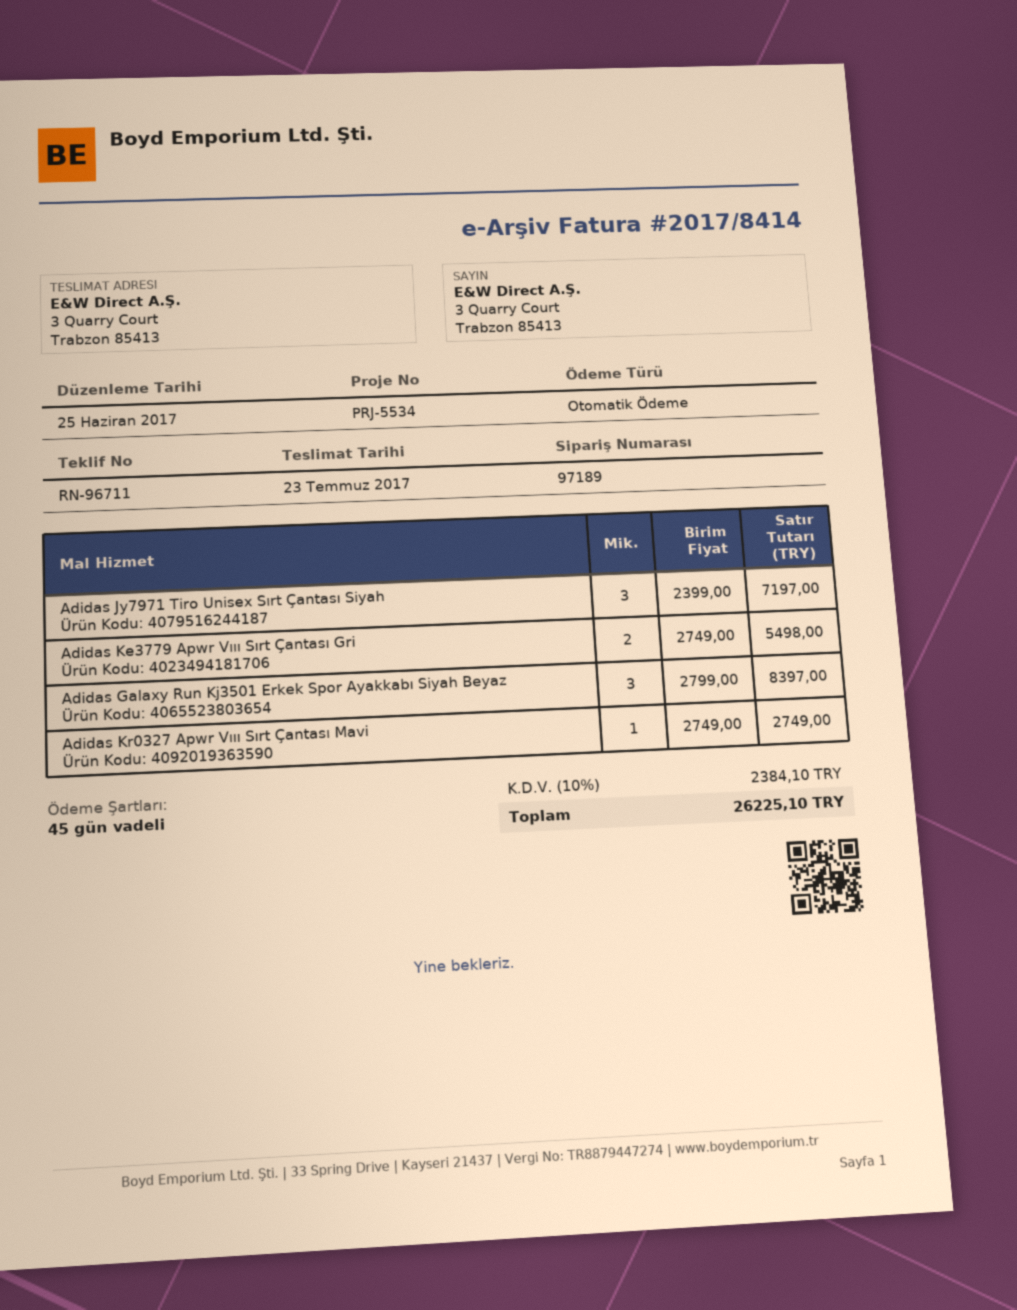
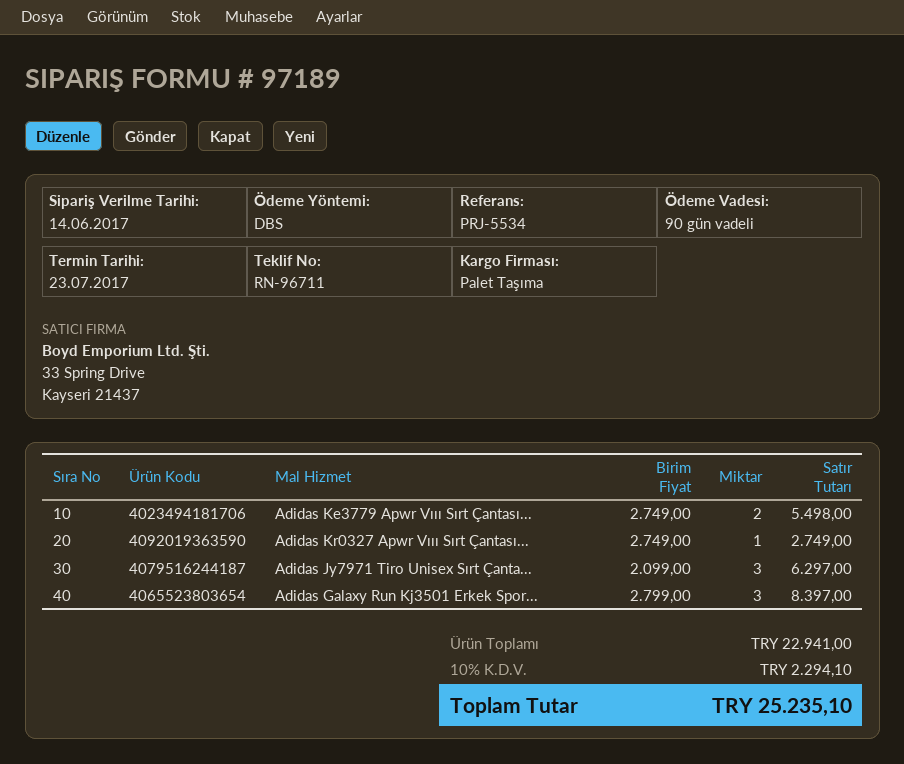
payment terms: 45 days -> 90 days
Adidas Jy7971 Tiro Unisex Sırt Çantası Siyah: 3 x 2399.00 = 7197.00 -> 3 x 2099.00 = 6297.00
tax: 10% = 2384.10 -> 10% = 2294.10
total: 26225.10 -> 25235.10

